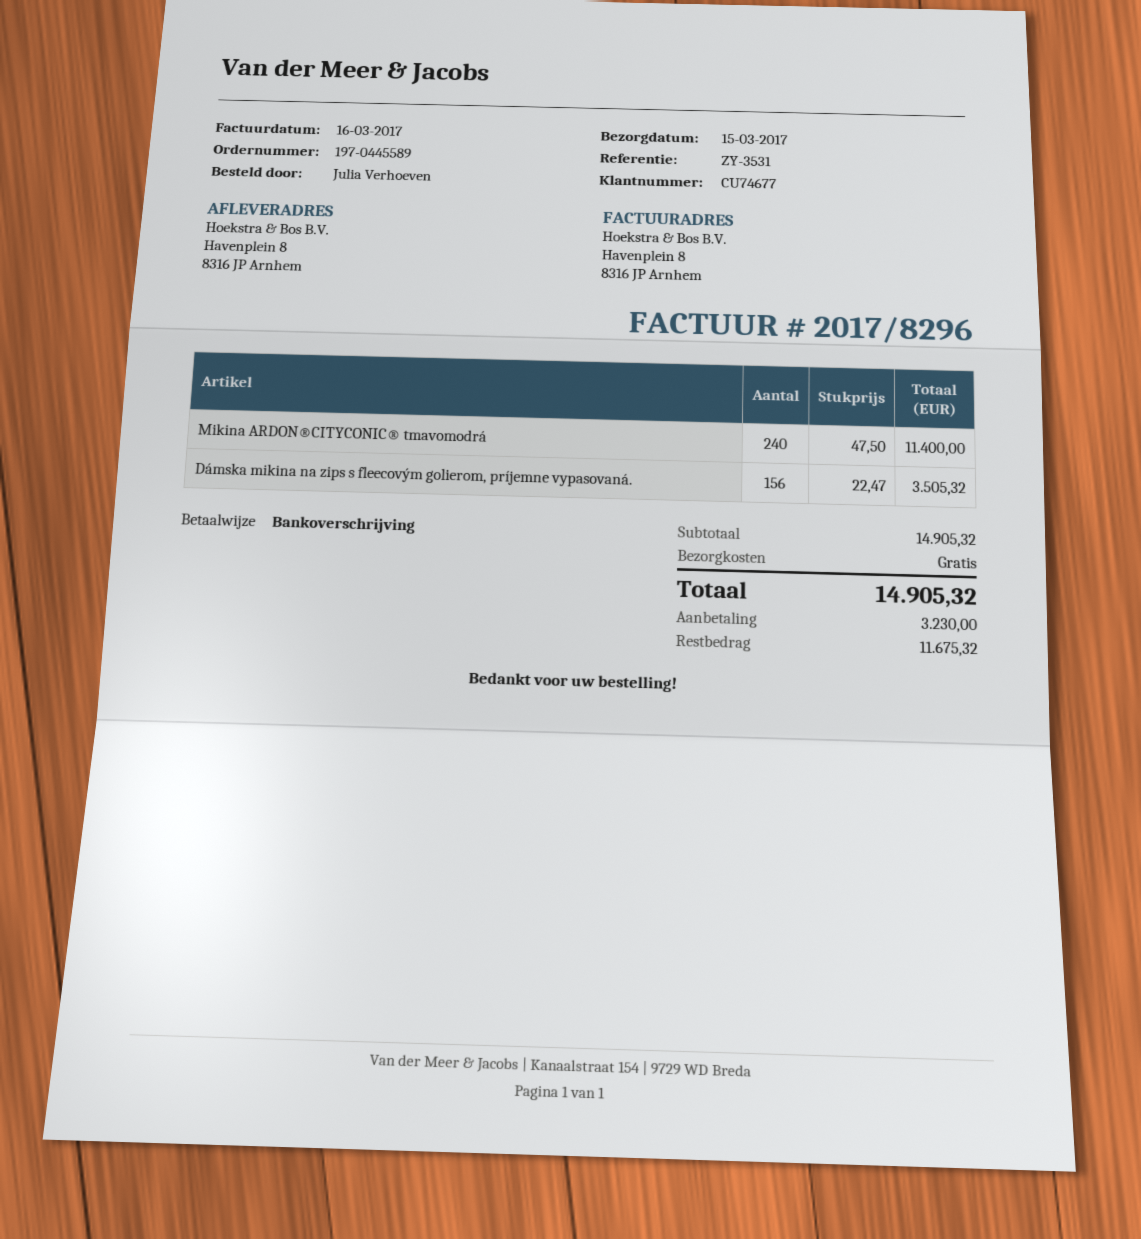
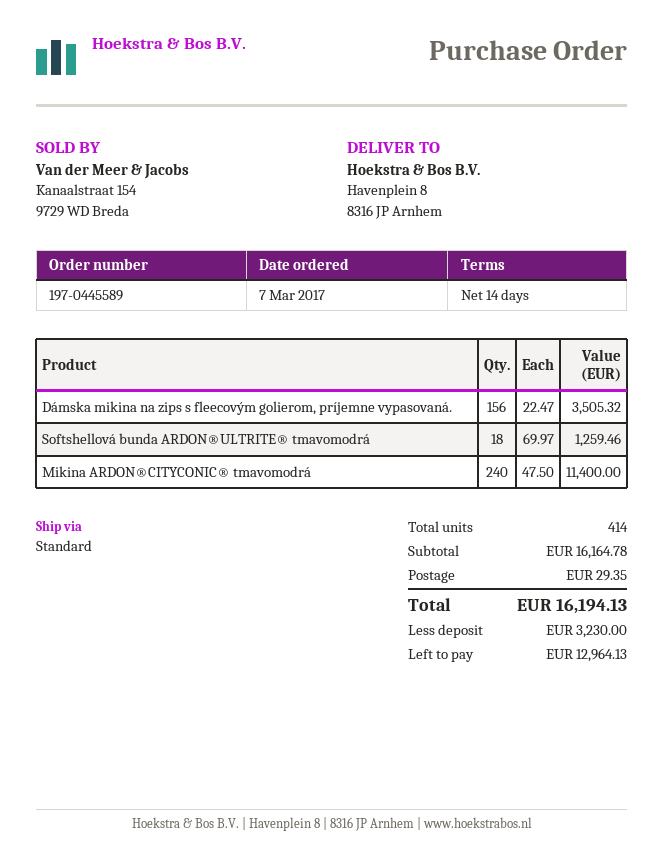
Softshellová bunda ARDON®ULTRITE® tmavomodrá: none -> 18 x 69.97 = 1259.46
subtotal: 14905.32 -> 16164.78
shipping: 0.00 -> 29.35
total: 14905.32 -> 16194.13
balance: 11675.32 -> 12964.13

